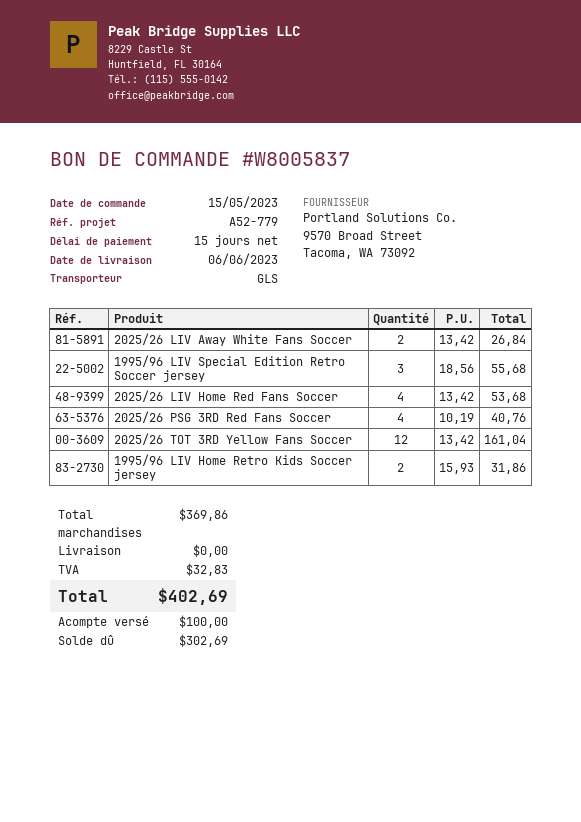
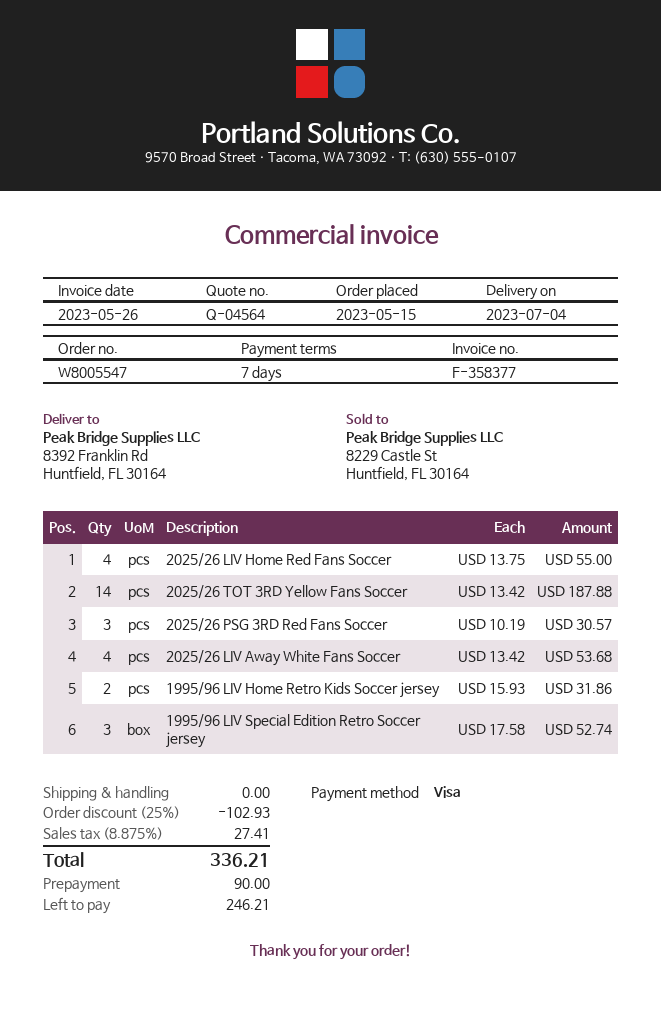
order number: W8005837 -> W8005547
delivery date: 2023-06-06 -> 2023-07-04
payment terms: 15 days -> 7 days
2025/26 LIV Away White Fans Soccer: 2 x 13.42 = 26.84 -> 4 x 13.42 = 53.68
1995/96 LIV Special Edition Retro Soccer jersey: 3 x 18.56 = 55.68 -> 3 x 17.58 = 52.74
2025/26 LIV Home Red Fans Soccer: 4 x 13.42 = 53.68 -> 4 x 13.75 = 55.00
2025/26 PSG 3RD Red Fans Soccer: 4 x 10.19 = 40.76 -> 3 x 10.19 = 30.57
2025/26 TOT 3RD Yellow Fans Soccer: 12 x 13.42 = 161.04 -> 14 x 13.42 = 187.88
discount: none -> 25% = 102.93
tax: 32.83 -> 27.41
total: 402.69 -> 336.21
deposit: 100.00 -> 90.00
balance: 302.69 -> 246.21

